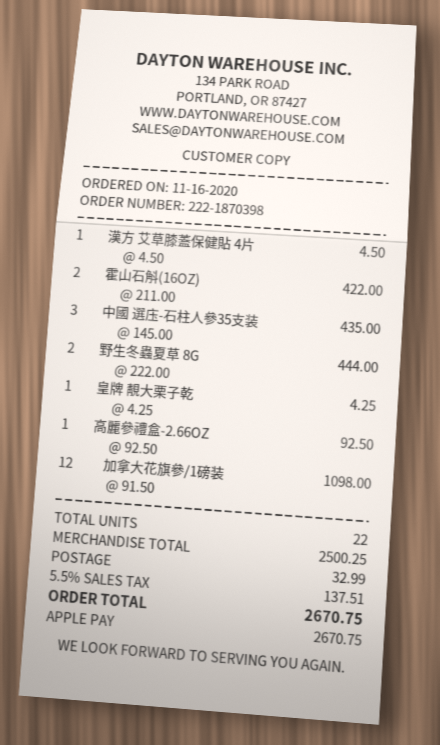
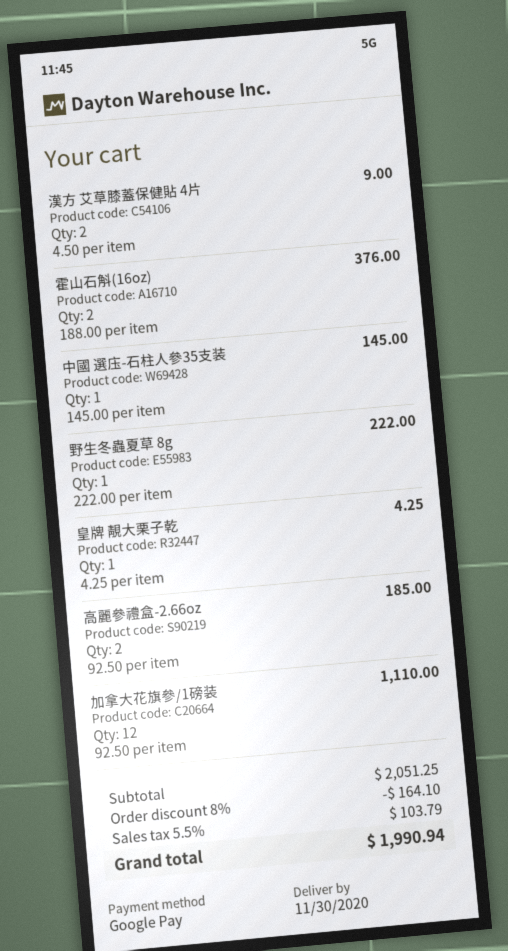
payment method: Apple Pay -> Google Pay
漢方 艾草膝蓋保健貼 4片: 1 x 4.50 = 4.50 -> 2 x 4.50 = 9.00
霍山石斛(16OZ): 2 x 211.00 = 422.00 -> 2 x 188.00 = 376.00
中國 選庒-石柱人參35支装: 3 x 145.00 = 435.00 -> 1 x 145.00 = 145.00
野生冬蟲夏草 8G: 2 x 222.00 = 444.00 -> 1 x 222.00 = 222.00
高麗參禮盒-2.66OZ: 1 x 92.50 = 92.50 -> 2 x 92.50 = 185.00
加拿大花旗參/1磅装: 12 x 91.50 = 1098.00 -> 12 x 92.50 = 1110.00
subtotal: 2500.25 -> 2051.25
discount: none -> 8% = 164.10
shipping: 32.99 -> none
tax: 5.5% = 137.51 -> 5.5% = 103.79
total: 2670.75 -> 1990.94

